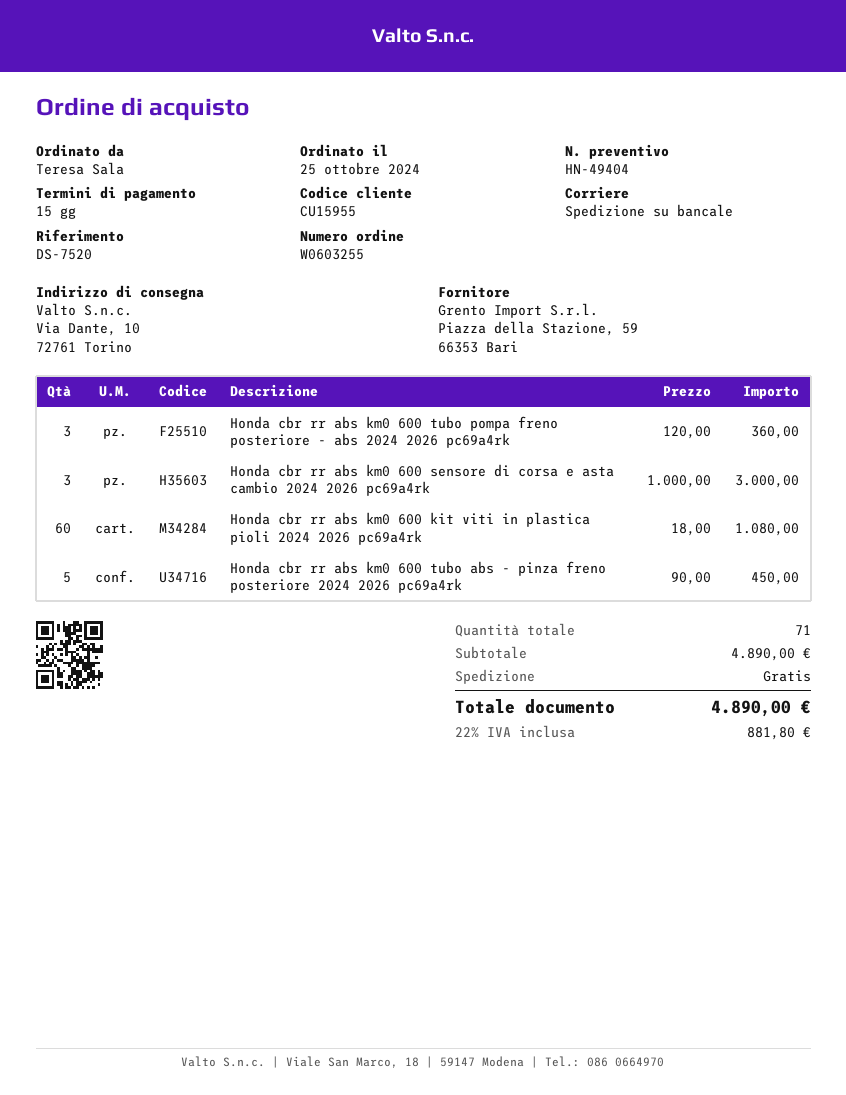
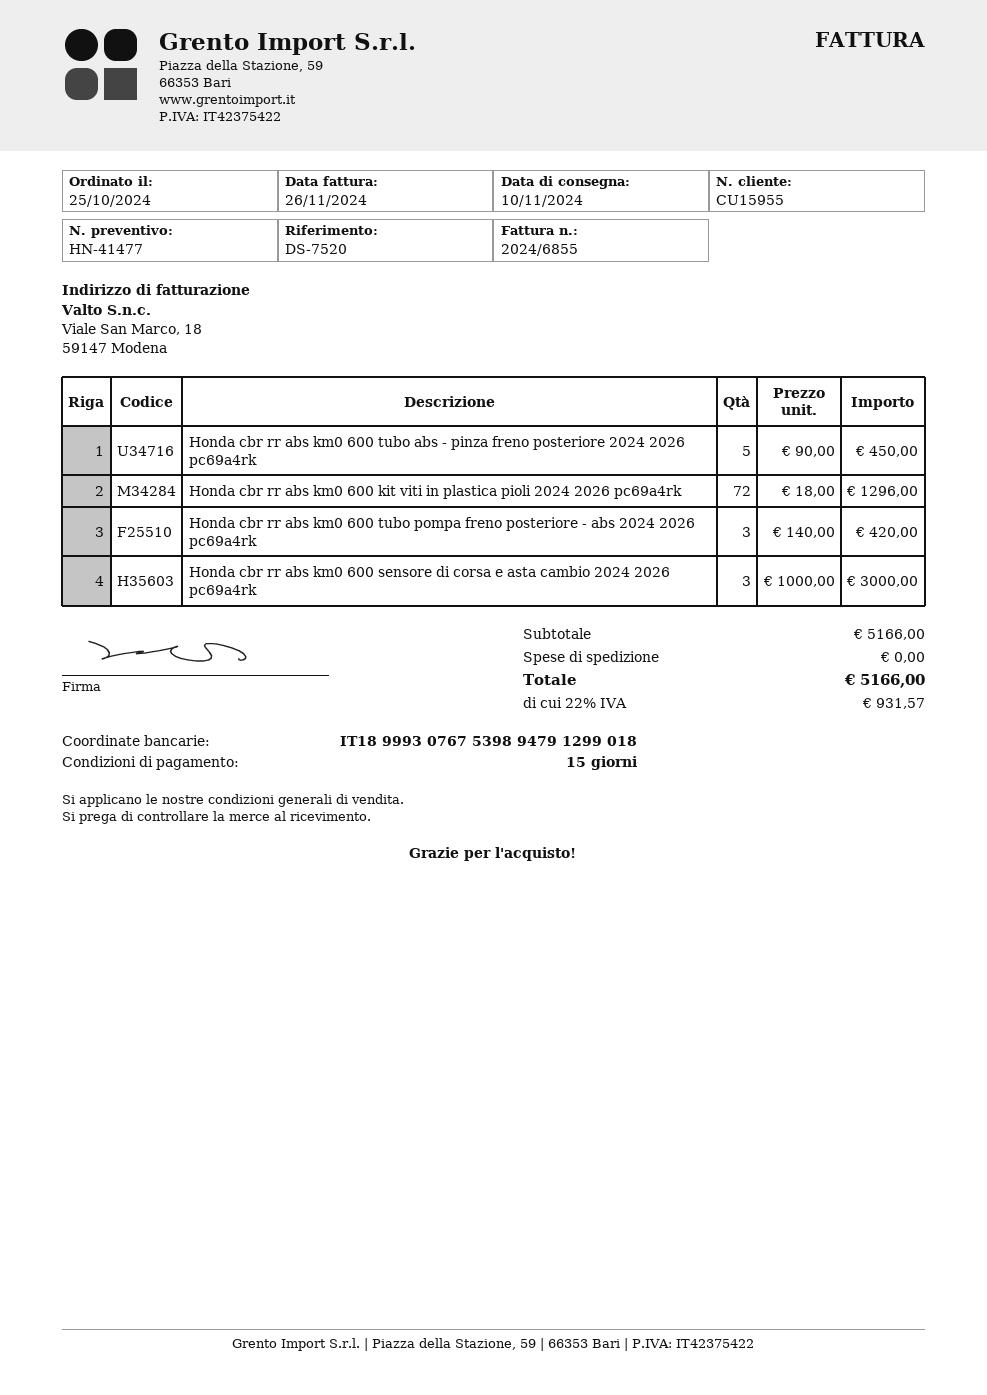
quote number: HN-49404 -> HN-41477
Honda cbr rr abs km0 600 tubo pompa freno posteriore - abs 2024 2026 pc69a4rk: 3 x 120.00 = 360.00 -> 3 x 140.00 = 420.00
Honda cbr rr abs km0 600 kit viti in plastica pioli 2024 2026 pc69a4rk: 60 x 18.00 = 1080.00 -> 72 x 18.00 = 1296.00
subtotal: 4890.00 -> 5166.00
tax: 22% = 881.80 -> 22% = 931.57
total: 4890.00 -> 5166.00

